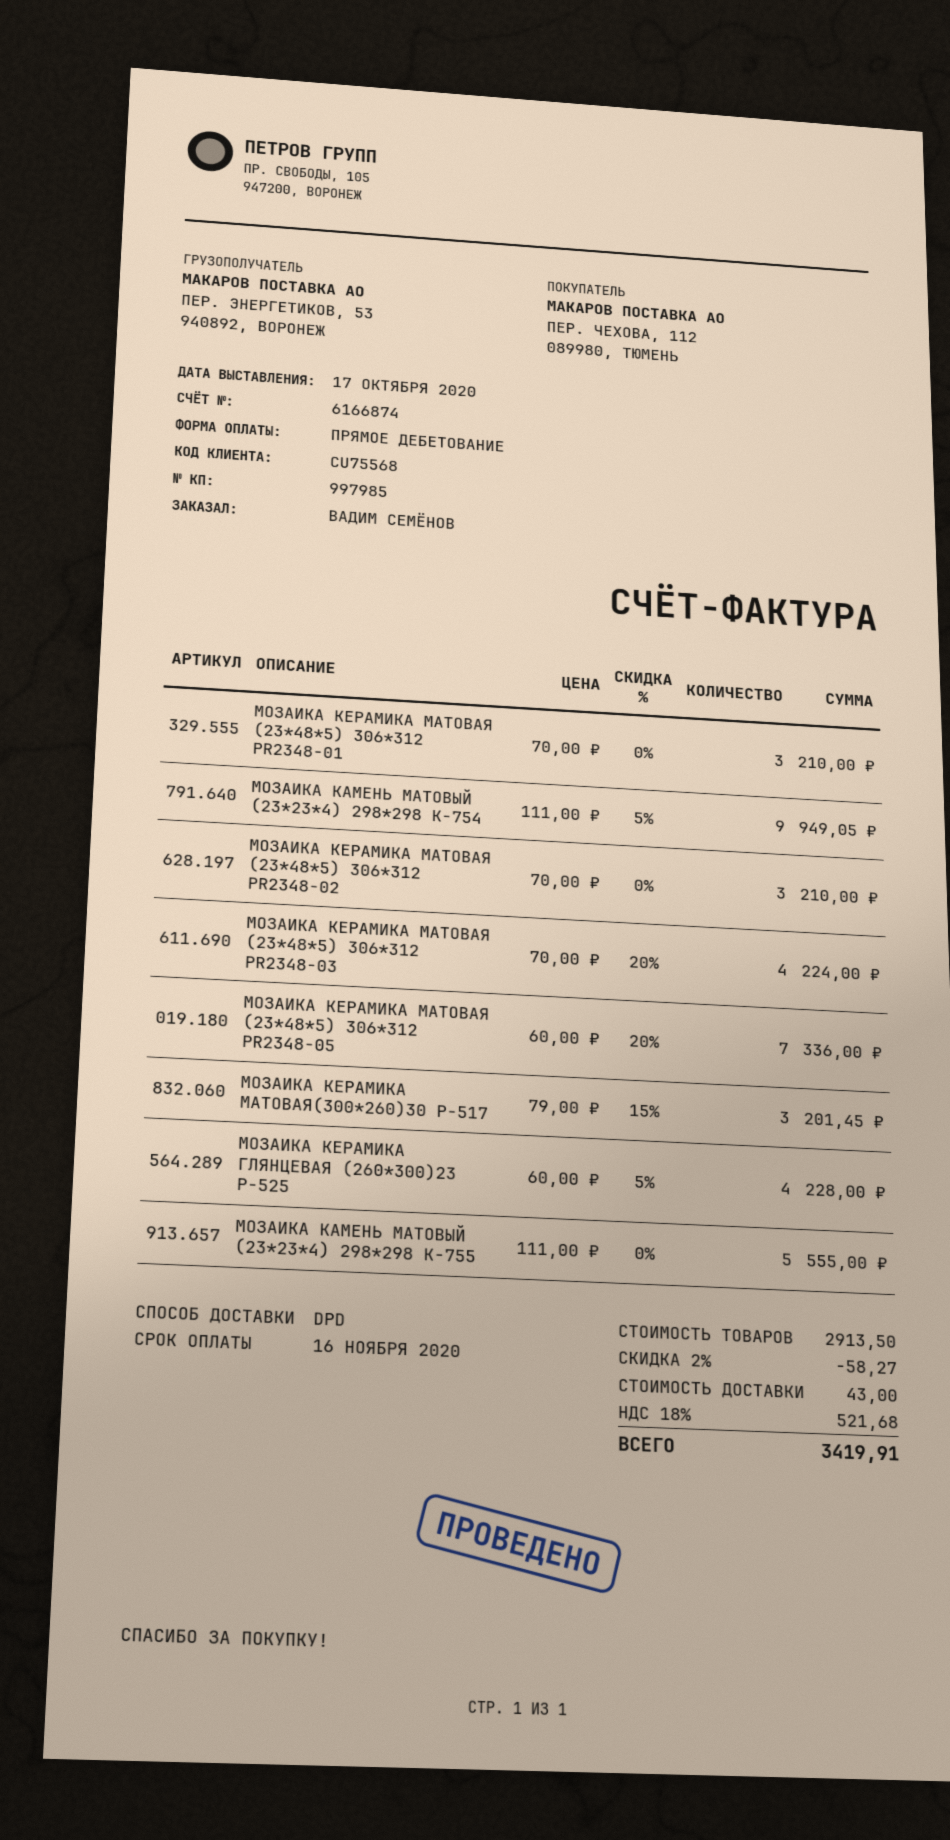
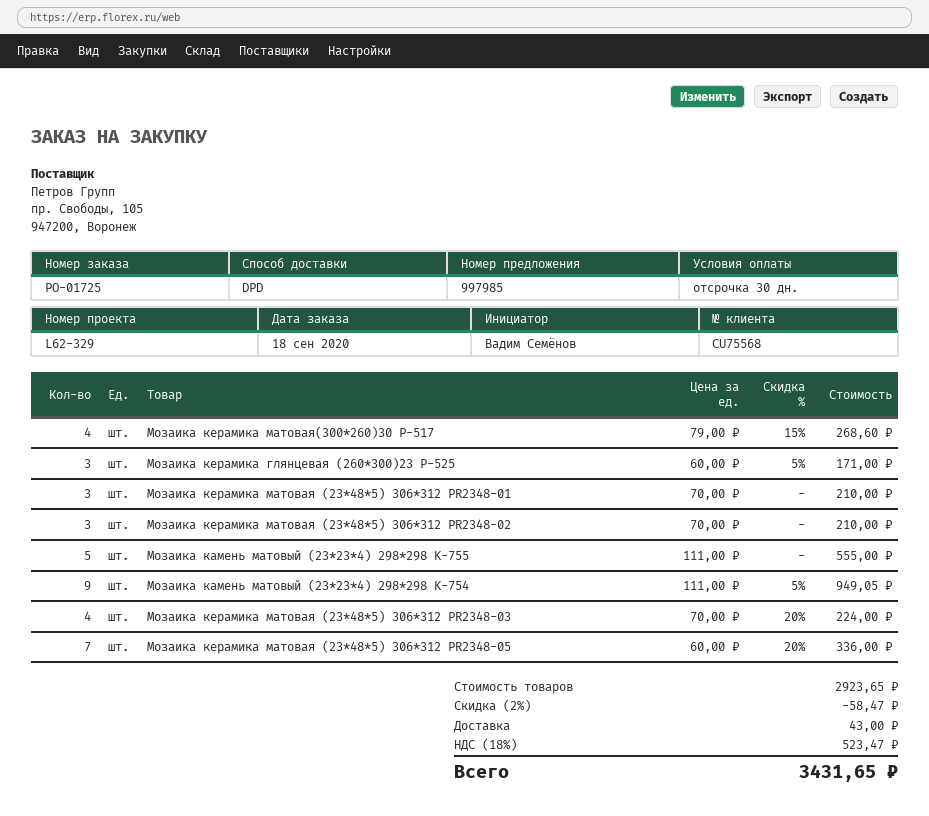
МОЗАИКА КЕРАМИКА МАТОВАЯ(300*260)30 P-517: 3 x 79.00 - 15% = 201.45 -> 4 x 79.00 - 15% = 268.60
МОЗАИКА КЕРАМИКА ГЛЯНЦЕВАЯ (260*300)23 P-525: 4 x 60.00 - 5% = 228.00 -> 3 x 60.00 - 5% = 171.00
subtotal: 2913.50 -> 2923.65
discount: 2% = 58.27 -> 2% = 58.47
tax: 18% = 521.68 -> 18% = 523.47
total: 3419.91 -> 3431.65

